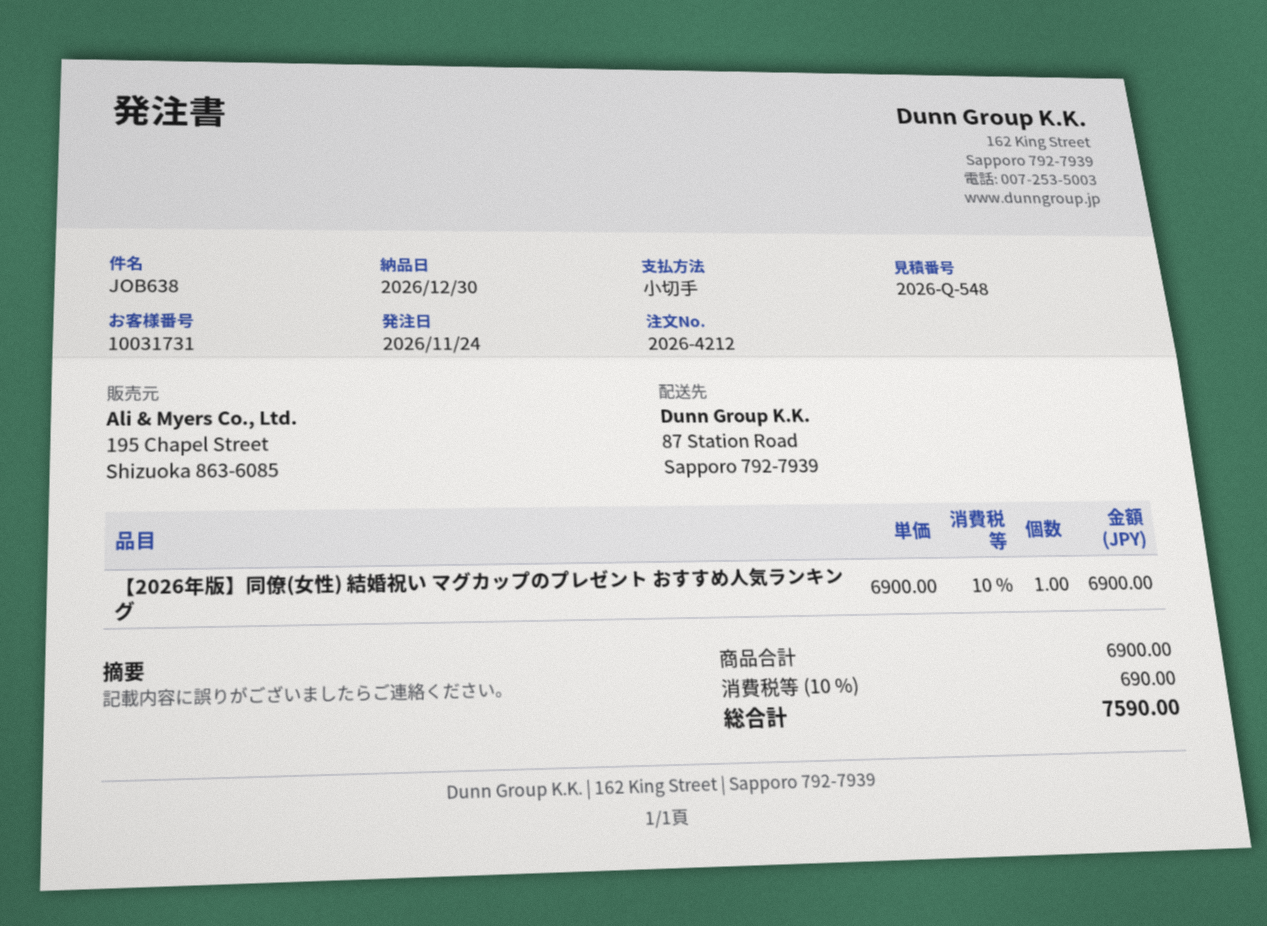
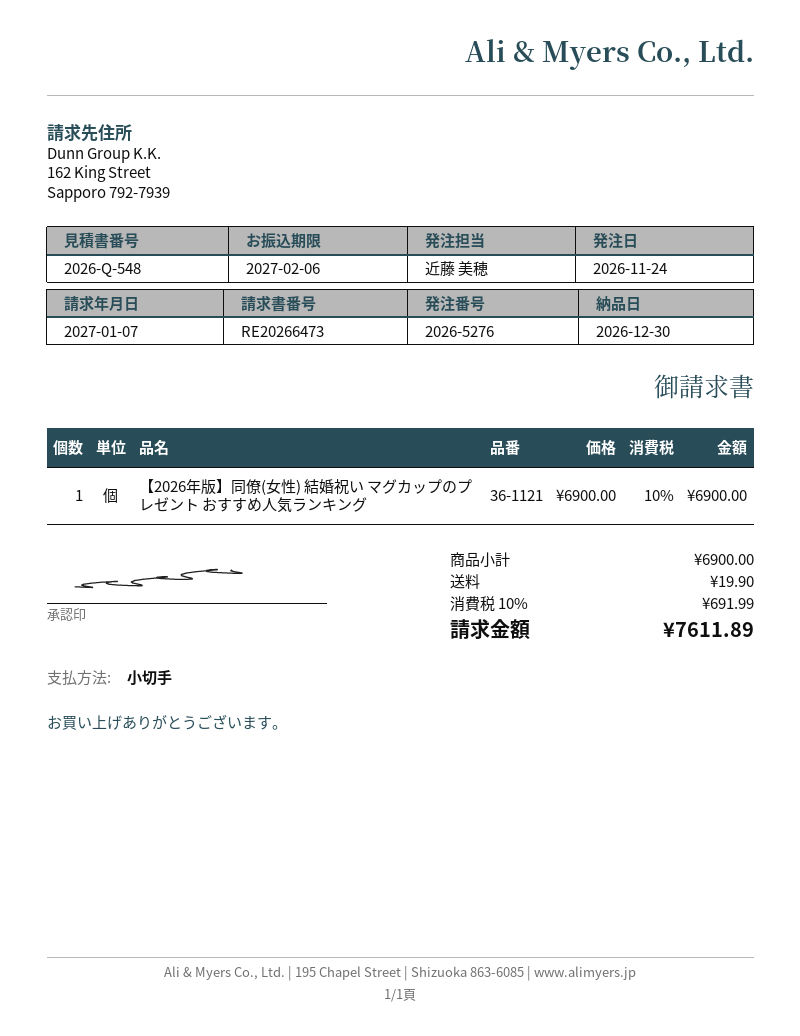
order number: 2026-4212 -> 2026-5276
shipping: none -> 19.90
tax: 10% = 690.00 -> 10% = 691.99
total: 7590.00 -> 7611.89

